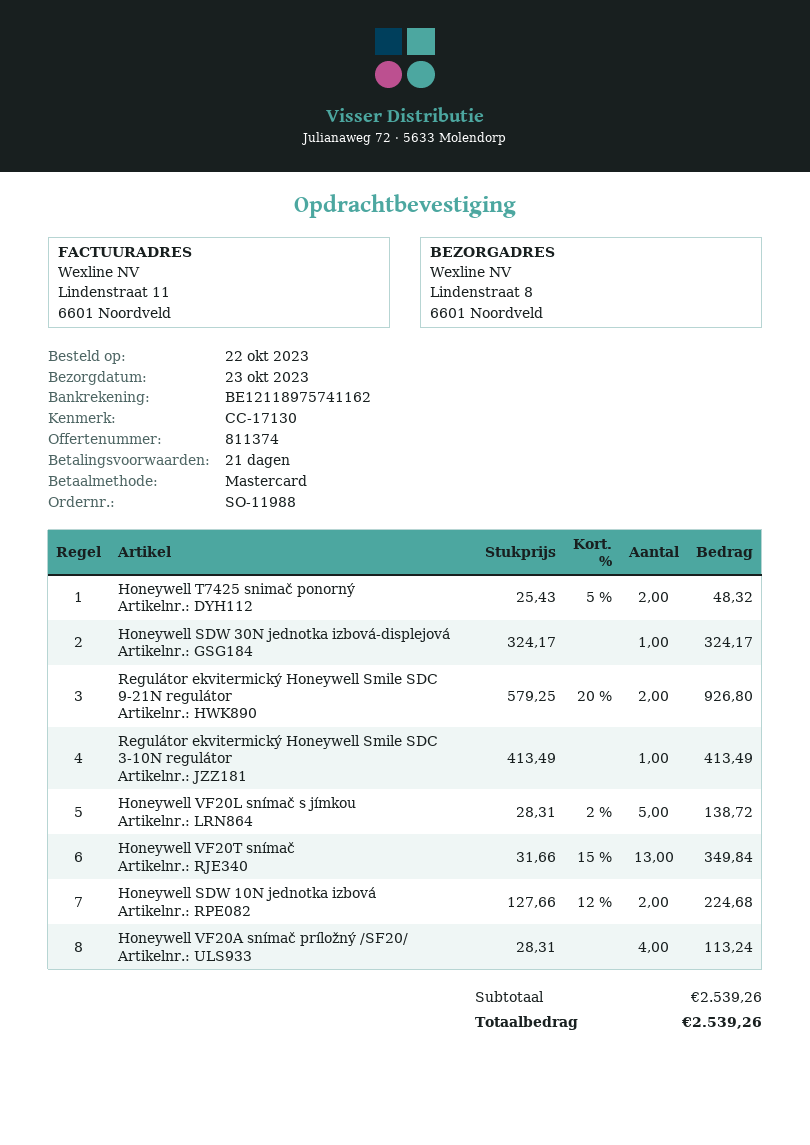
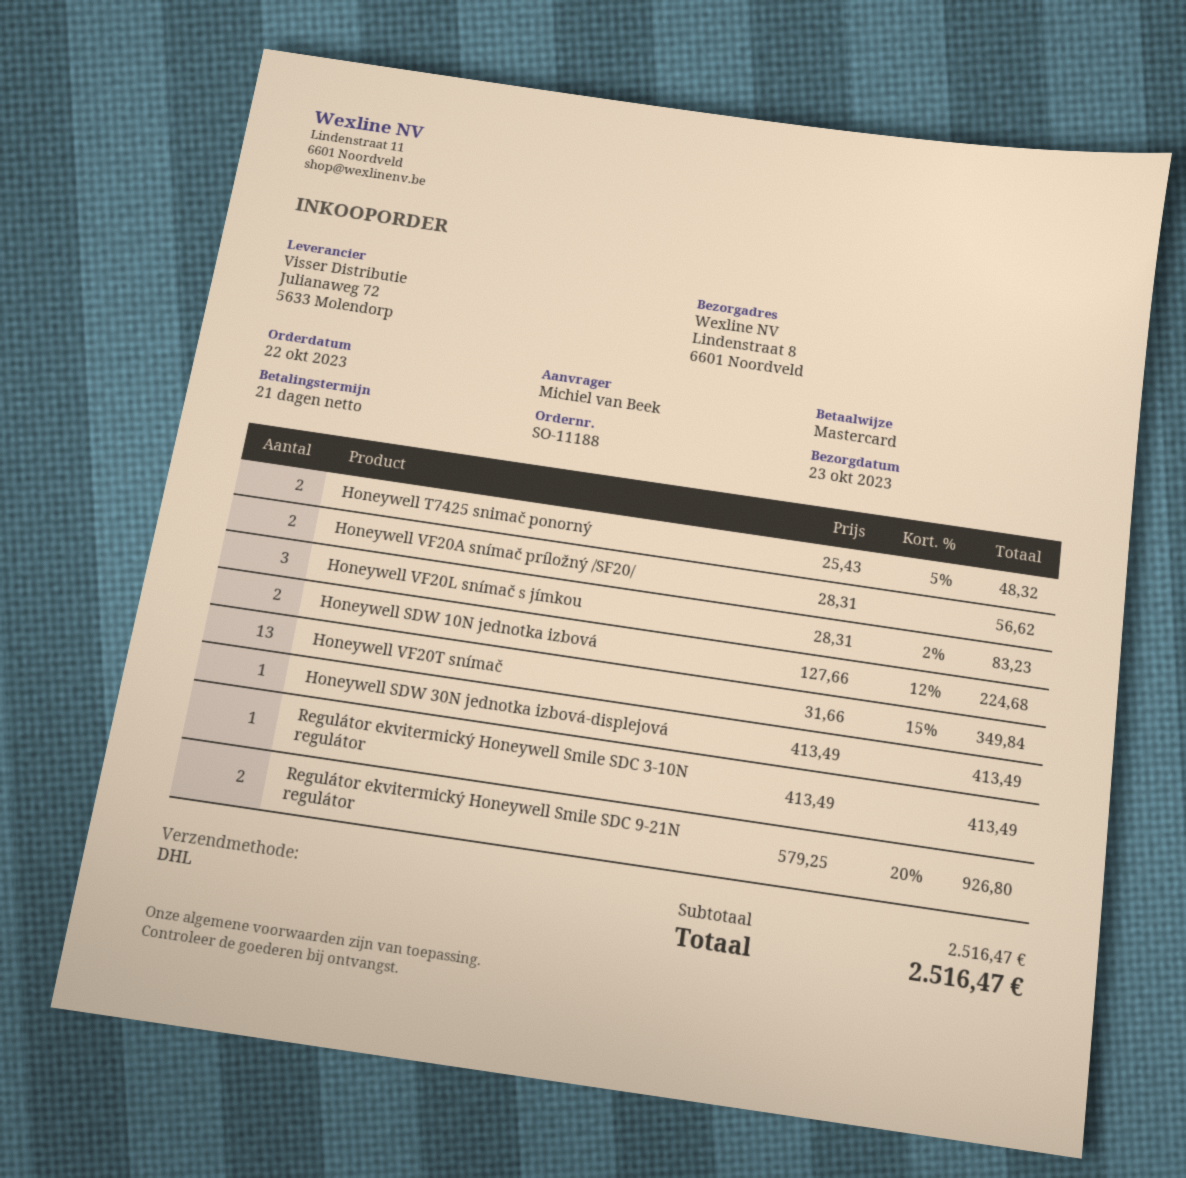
order number: SO-11988 -> SO-11188
Honeywell SDW 30N jednotka izbová-displejová: 1 x 324.17 = 324.17 -> 1 x 413.49 = 413.49
Honeywell VF20L snímač s jímkou: 5 x 28.31 - 2% = 138.72 -> 3 x 28.31 - 2% = 83.23
Honeywell VF20A snímač príložný /SF20/: 4 x 28.31 = 113.24 -> 2 x 28.31 = 56.62
subtotal: 2539.26 -> 2516.47
total: 2539.26 -> 2516.47

